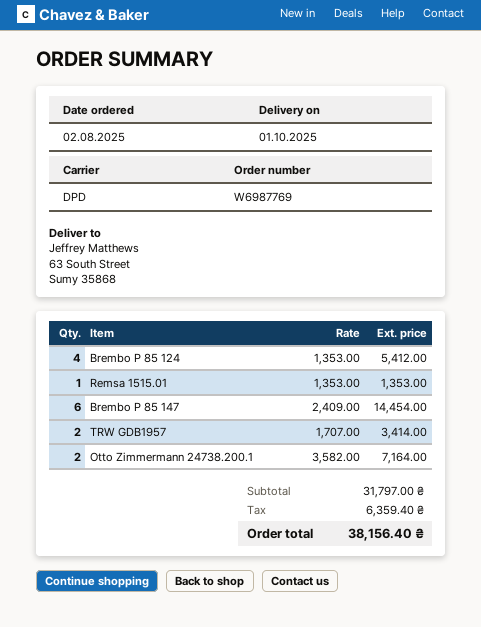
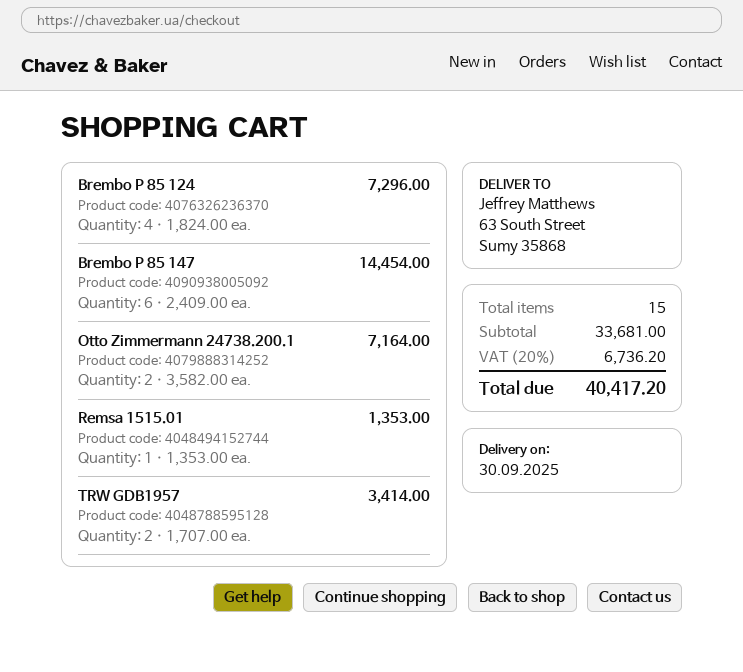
delivery date: 2025-10-01 -> 2025-09-30
Brembo P 85 124: 4 x 1353.00 = 5412.00 -> 4 x 1824.00 = 7296.00
subtotal: 31797.00 -> 33681.00
tax: 6359.40 -> 6736.20
total: 38156.40 -> 40417.20

